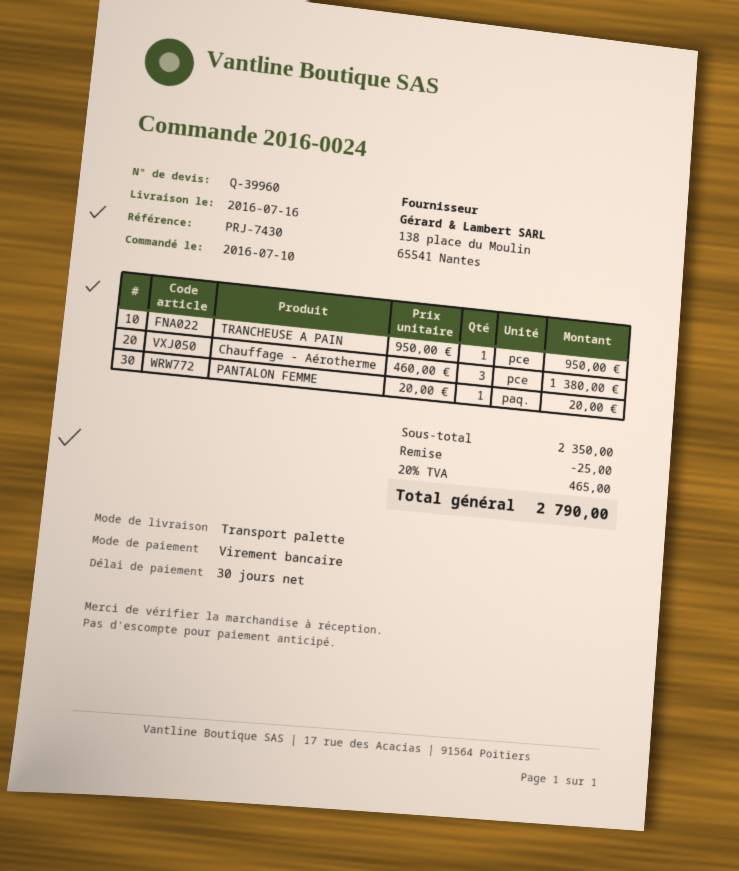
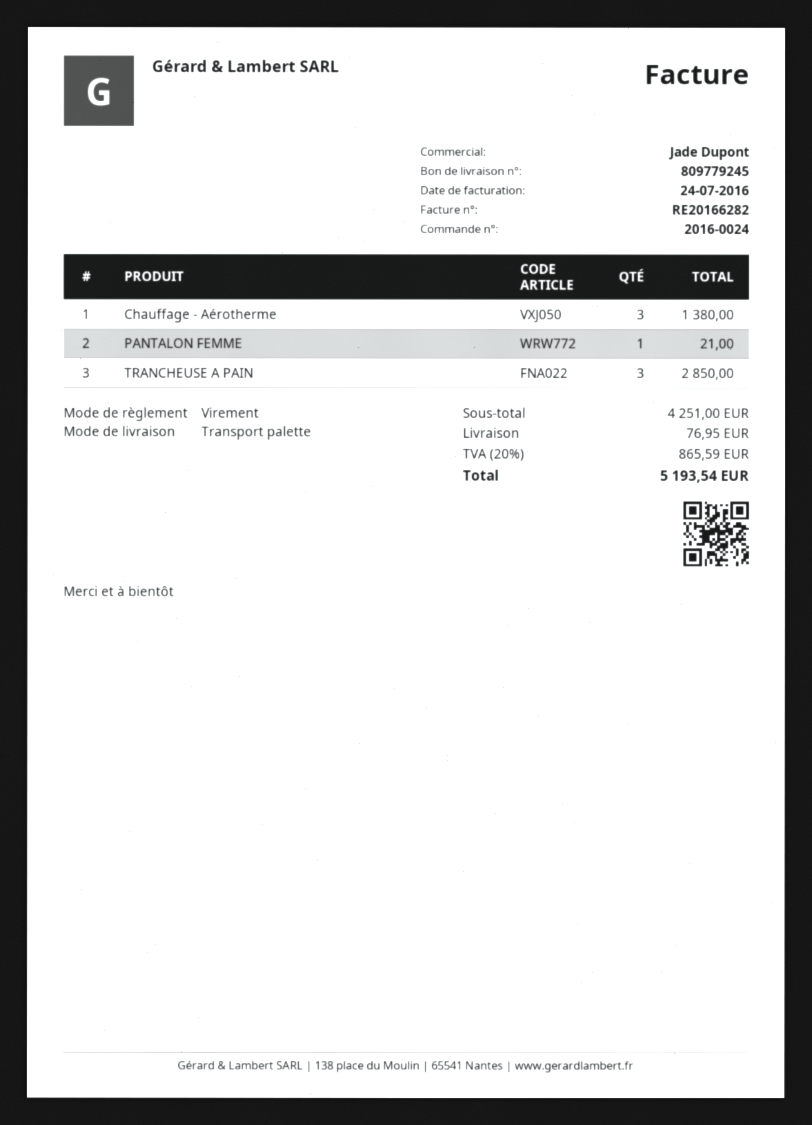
TRANCHEUSE A PAIN: 1 for 950.00 -> 3 for 2850.00
PANTALON FEMME: 1 for 20.00 -> 1 for 21.00
subtotal: 2350.00 -> 4251.00
discount: 25.00 -> none
shipping: none -> 76.95
tax: 20% = 465.00 -> 20% = 865.59
total: 2790.00 -> 5193.54

